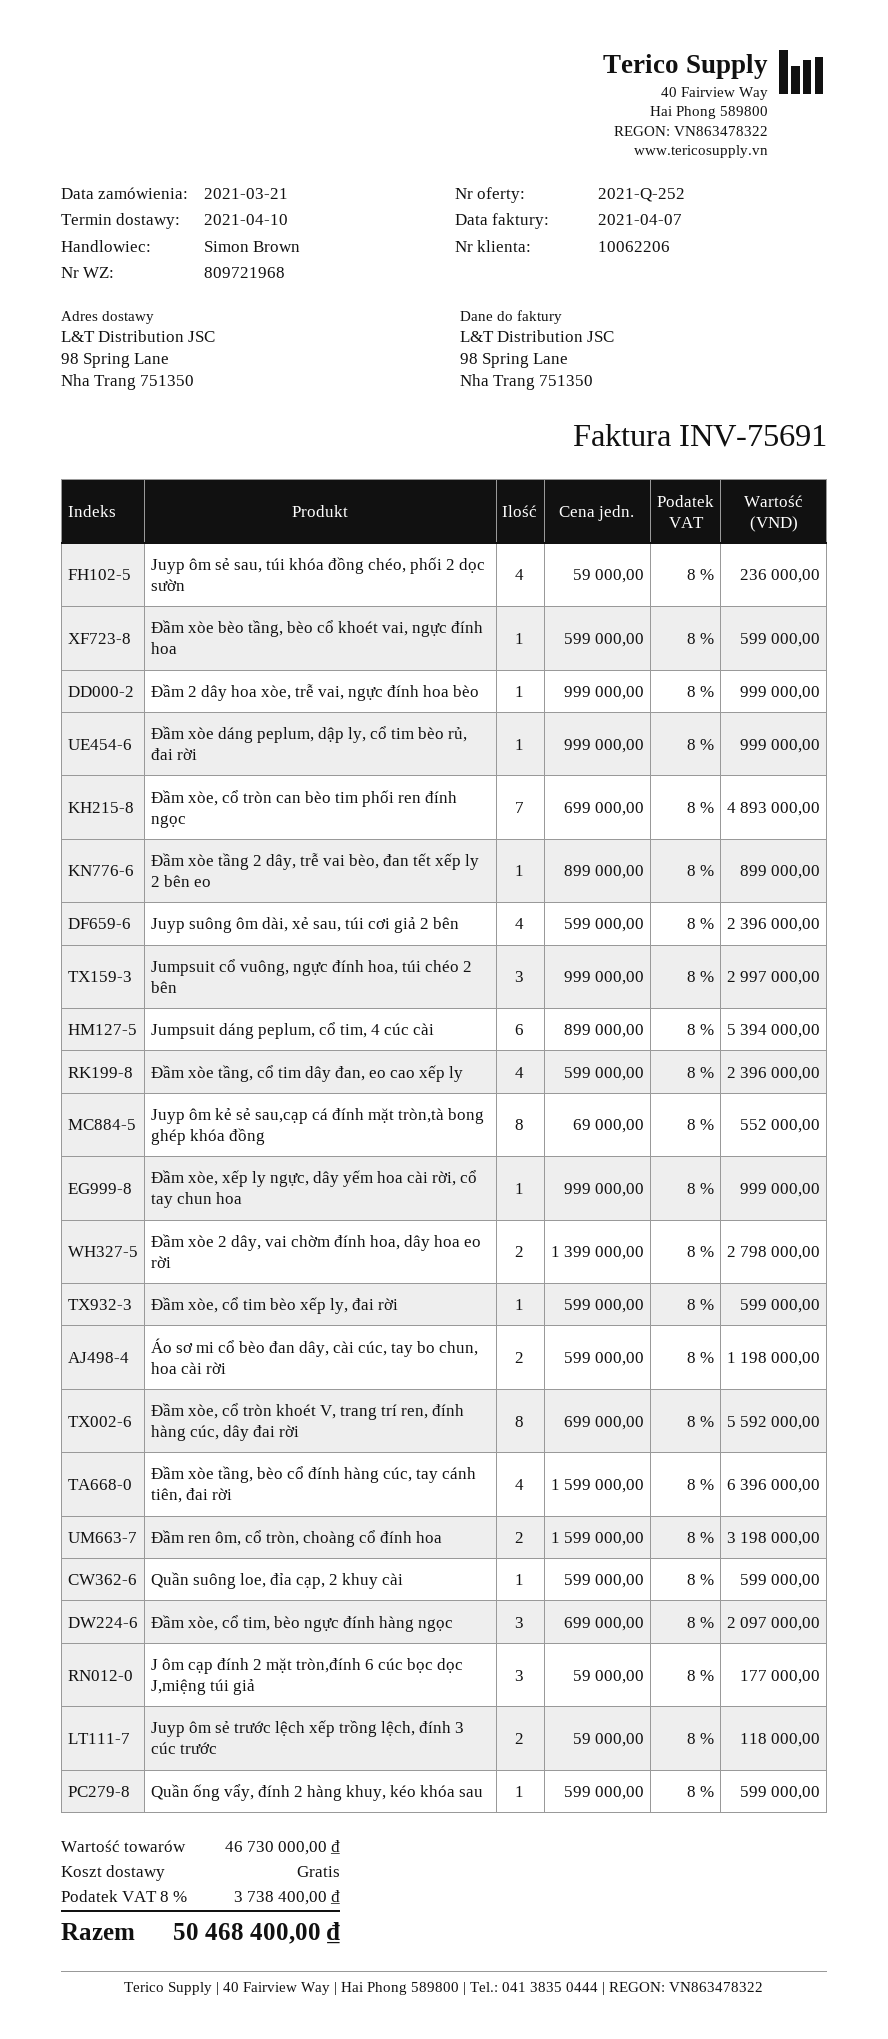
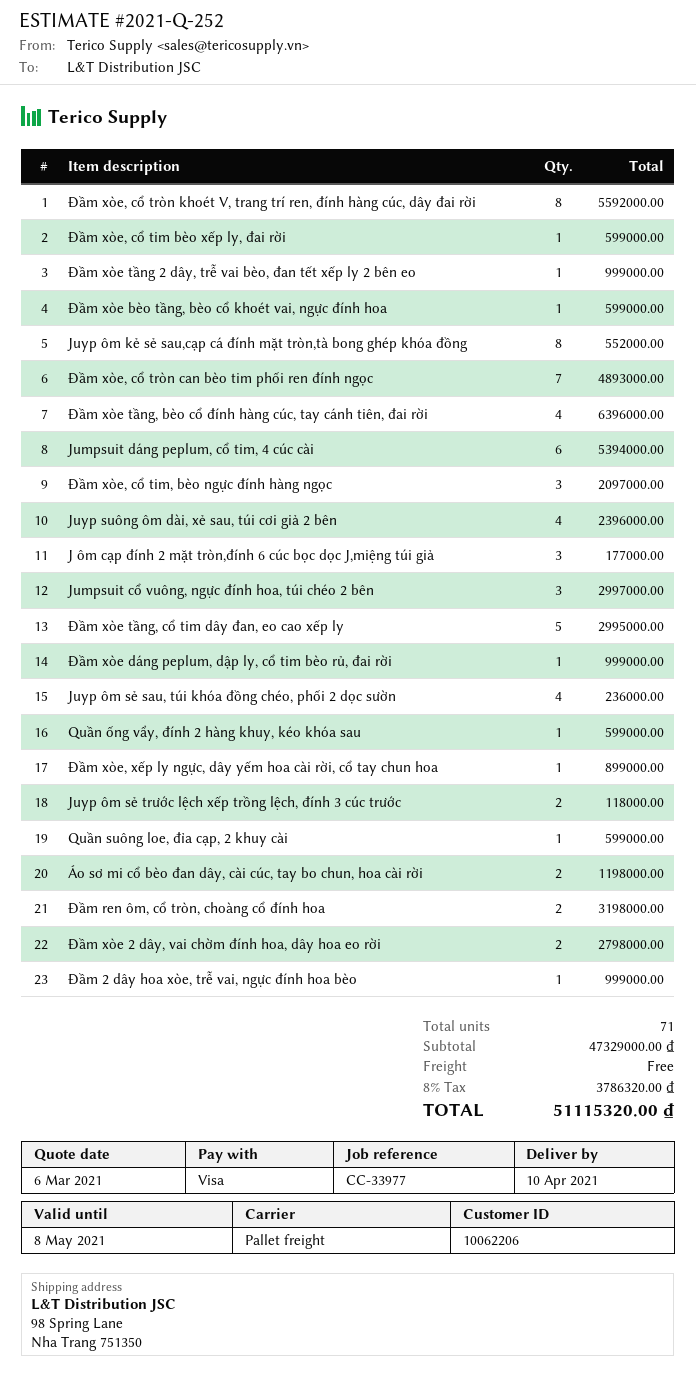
Đầm xòe tầng 2 dây, trễ vai bèo, đan tết xếp ly 2 bên eo: 1 for 899000.00 -> 1 for 999000.00
Đầm xòe tầng, cổ tim dây đan, eo cao xếp ly: 4 for 2396000.00 -> 5 for 2995000.00
Đầm xòe, xếp ly ngực, dây yếm hoa cài rời, cổ tay chun hoa: 1 for 999000.00 -> 1 for 899000.00
subtotal: 46730000.00 -> 47329000.00
tax: 8% = 3738400.00 -> 8% = 3786320.00
total: 50468400.00 -> 51115320.00

